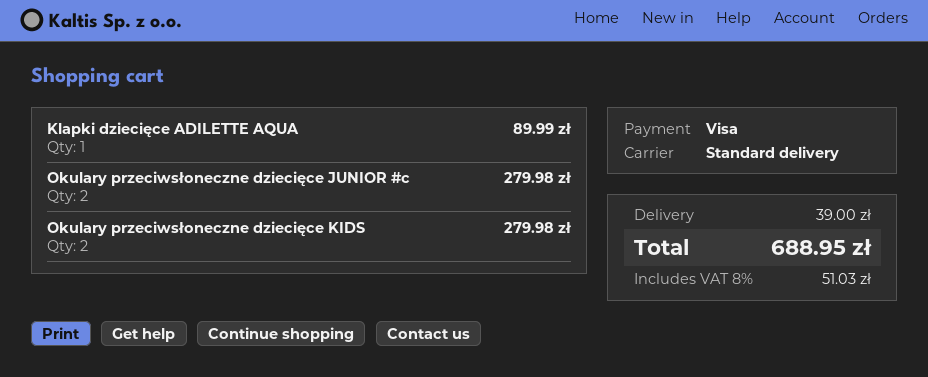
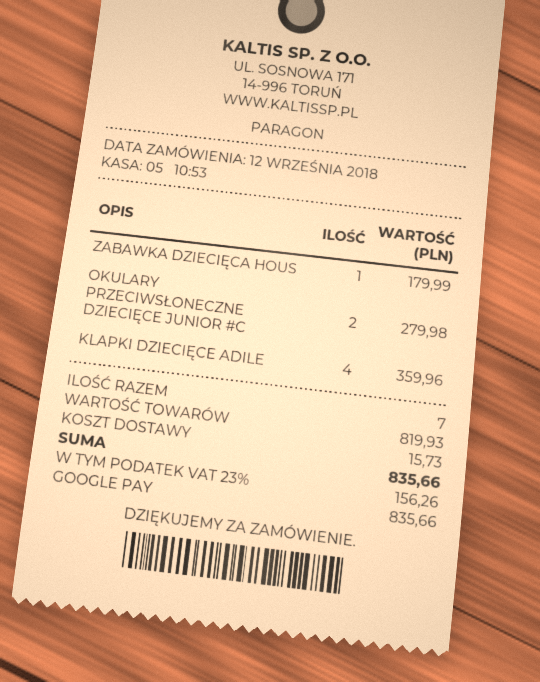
payment method: Visa -> Google Pay
Klapki dziecięce ADILETTE AQUA: 1 for 89.99 -> 4 for 359.96
Okulary przeciwsłoneczne dziecięce KIDS: 2 for 279.98 -> none
ZABAWKA DZIECIĘCA HOUS: none -> 1 for 179.99
shipping: 39.00 -> 15.73
tax: 8% = 51.03 -> 23% = 156.26
total: 688.95 -> 835.66

